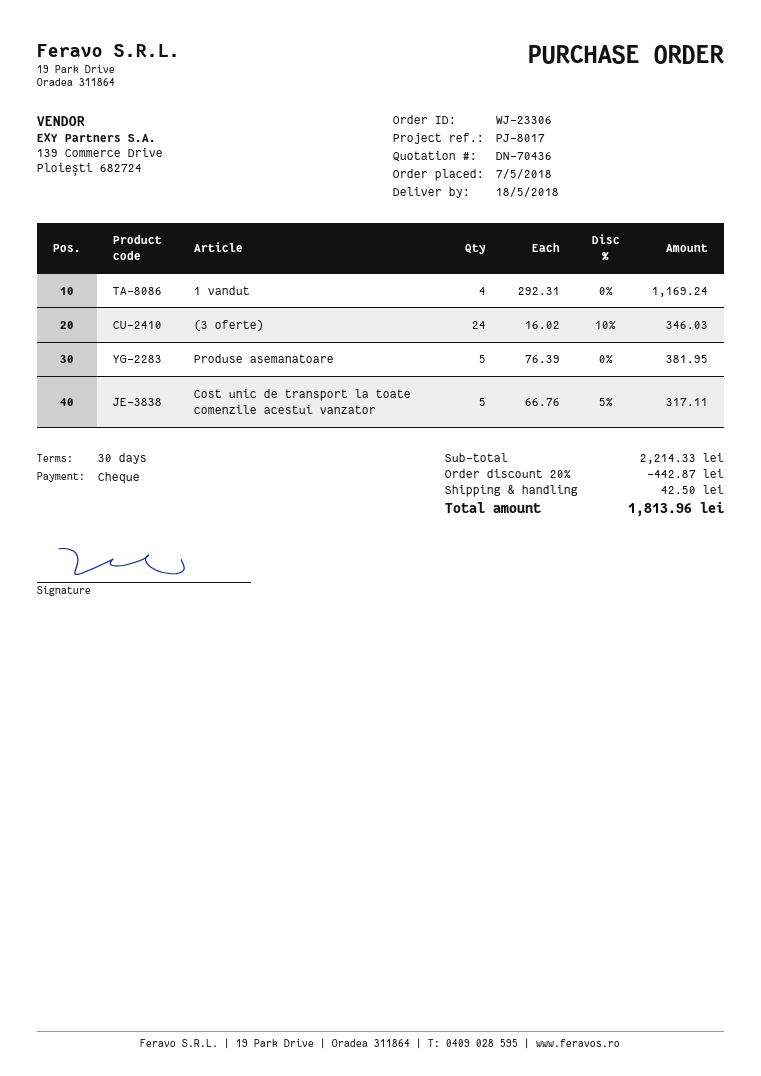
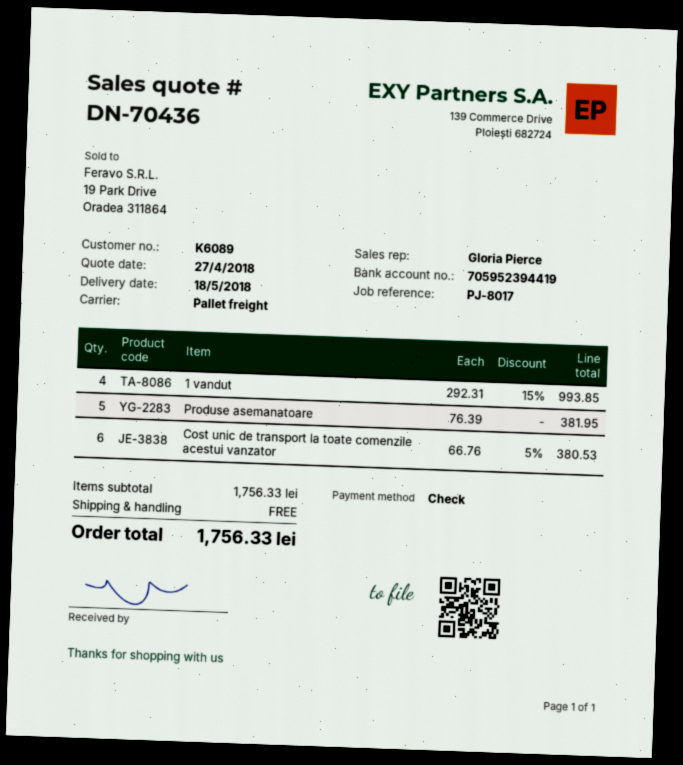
1 vandut: 4 x 292.31 = 1169.24 -> 4 x 292.31 - 15% = 993.85
(3 oferte): 24 x 16.02 - 10% = 346.03 -> none
Cost unic de transport la toate comenzile acestui vanzator: 5 x 66.76 - 5% = 317.11 -> 6 x 66.76 - 5% = 380.53
subtotal: 2214.33 -> 1756.33
discount: 20% = 442.87 -> none
shipping: 42.50 -> 0.00
total: 1813.96 -> 1756.33

